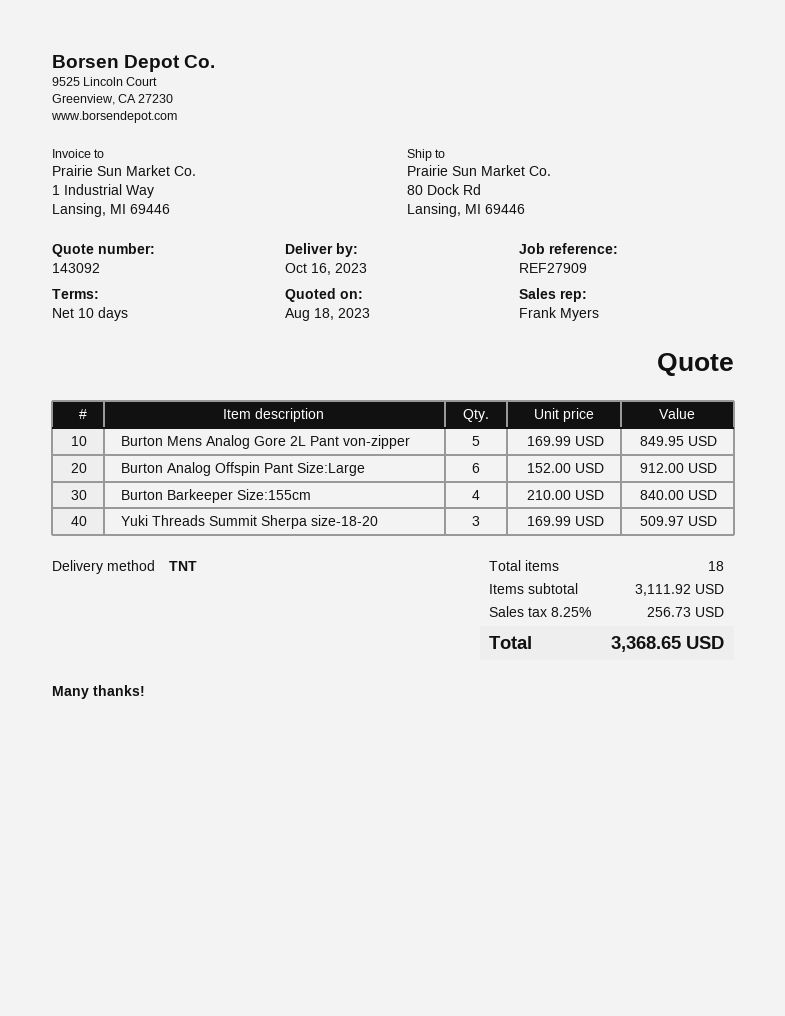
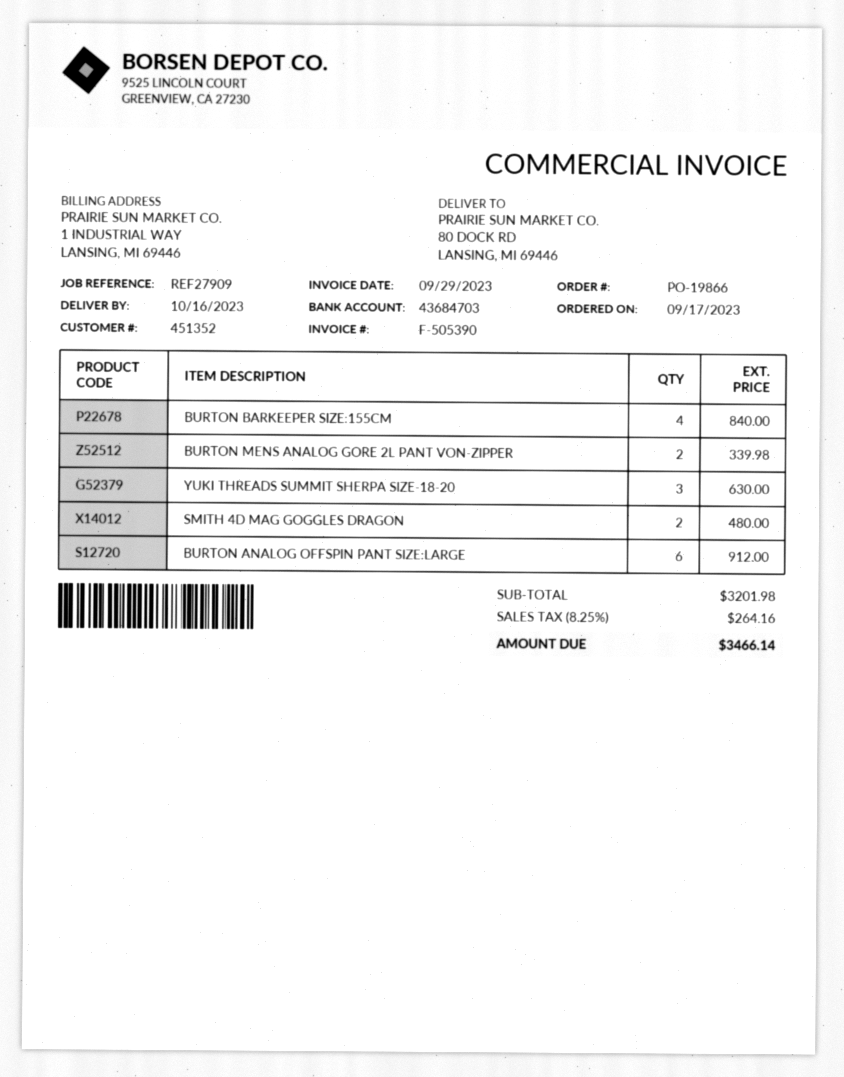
Burton Mens Analog Gore 2L Pant von-zipper: 5 for 849.95 -> 2 for 339.98
Yuki Threads Summit Sherpa size-18-20: 3 for 509.97 -> 3 for 630.00
SMITH 4D MAG GOGGLES DRAGON: none -> 2 for 480.00
subtotal: 3111.92 -> 3201.98
tax: 8.25% = 256.73 -> 8.25% = 264.16
total: 3368.65 -> 3466.14

